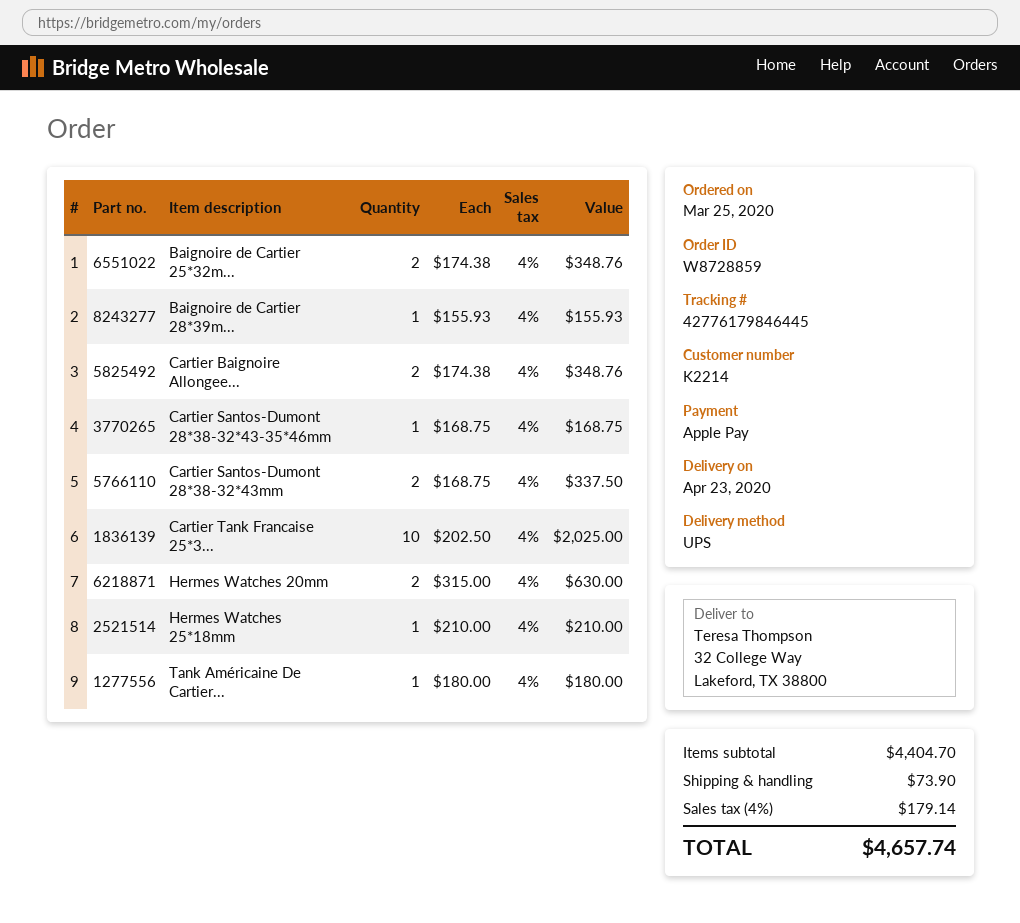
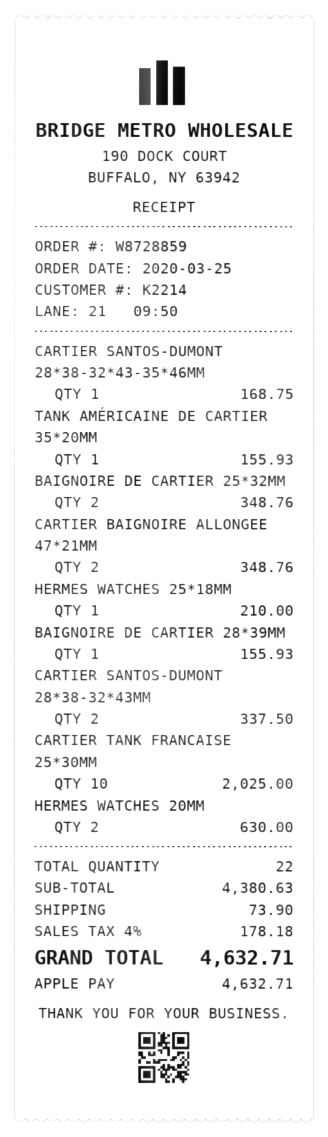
Tank Américaine De Cartier...: 1 for 180.00 -> 1 for 155.93
subtotal: 4404.70 -> 4380.63
tax: 4% = 179.14 -> 4% = 178.18
total: 4657.74 -> 4632.71

